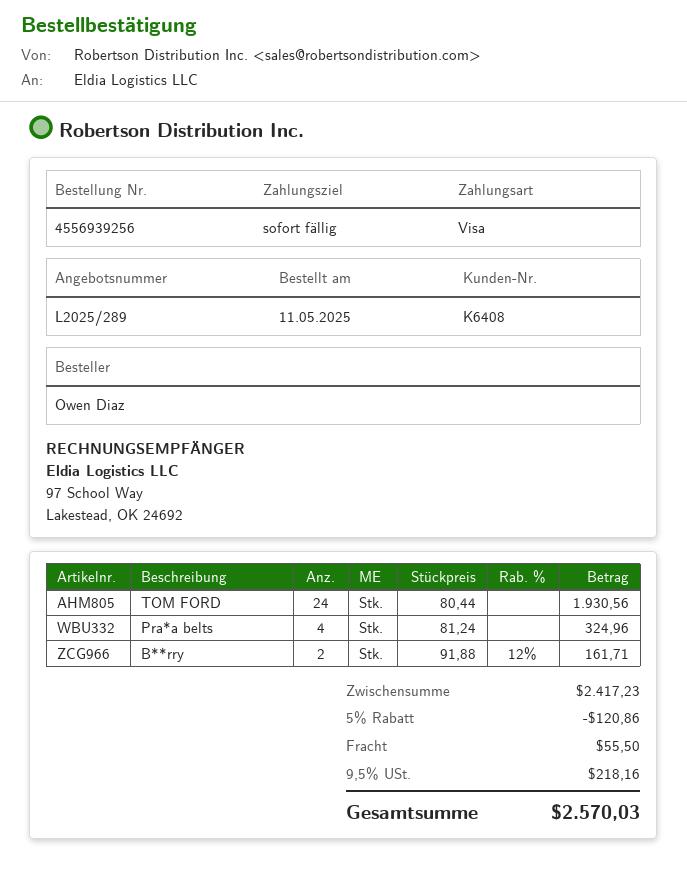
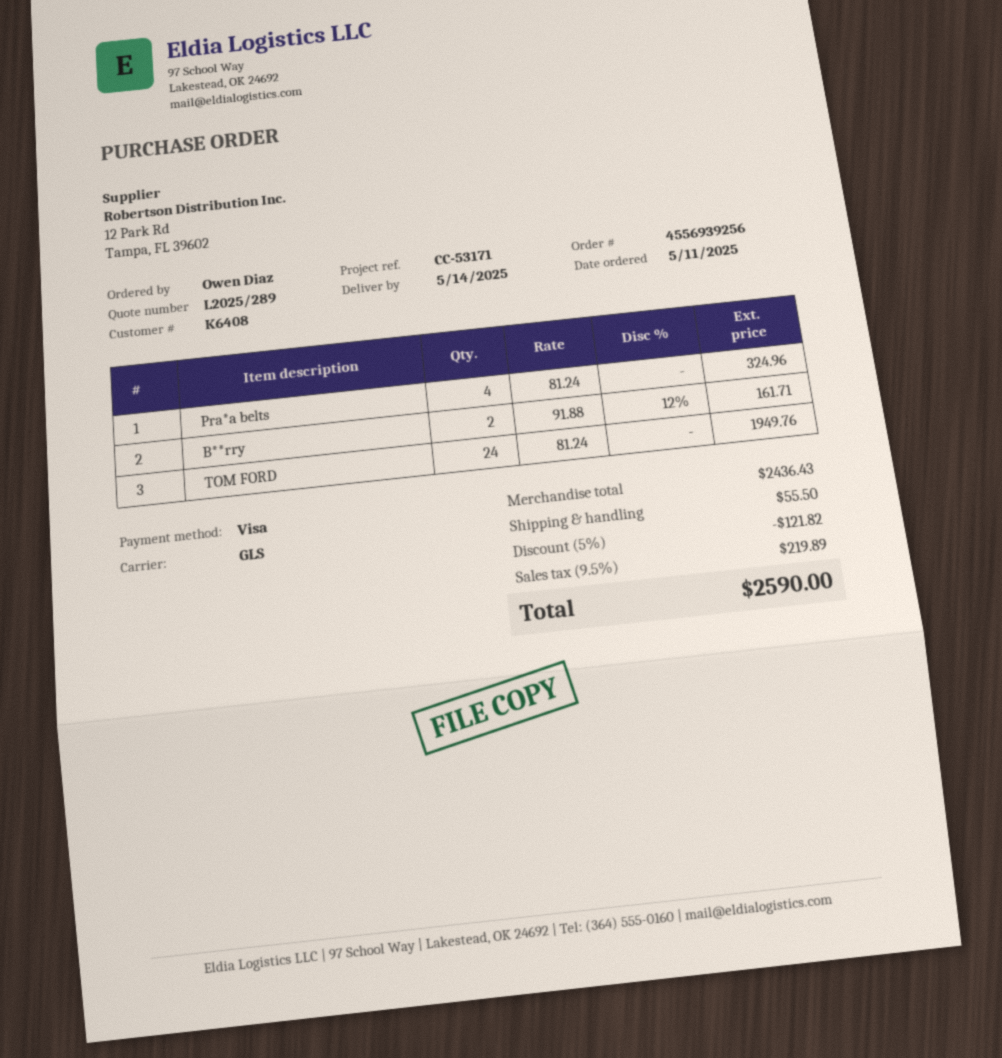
TOM FORD: 24 x 80.44 = 1930.56 -> 24 x 81.24 = 1949.76
subtotal: 2417.23 -> 2436.43
discount: 5% = 120.86 -> 5% = 121.82
tax: 9.5% = 218.16 -> 9.5% = 219.89
total: 2570.03 -> 2590.00

